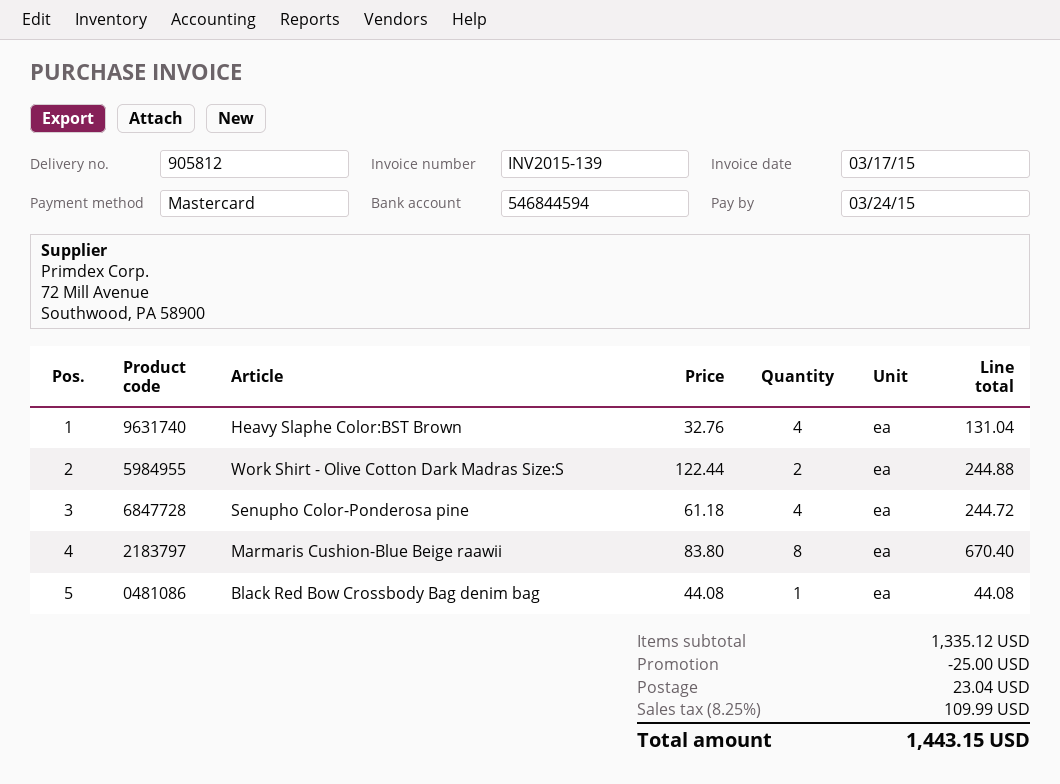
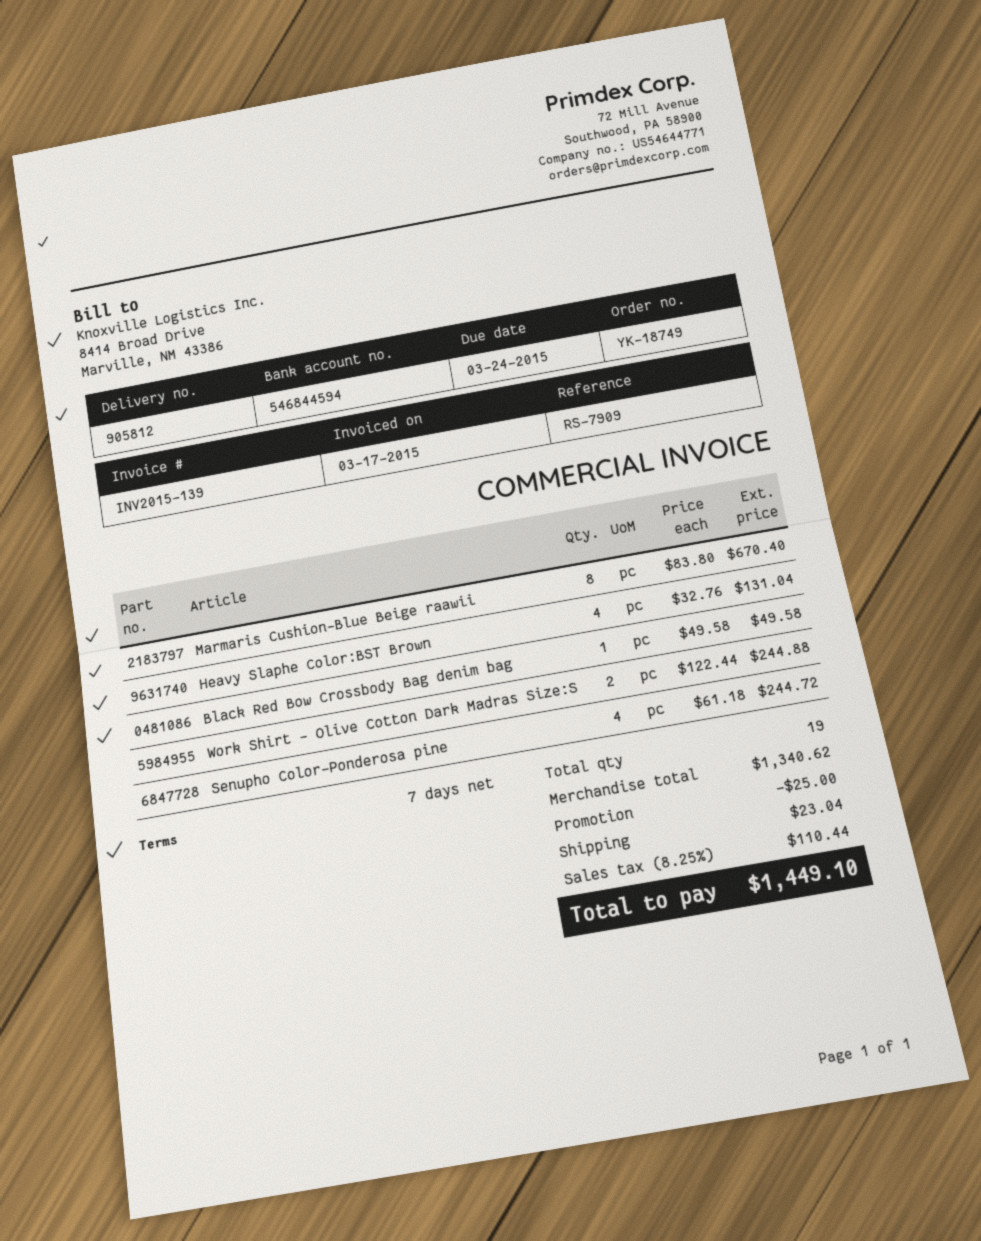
Black Red Bow Crossbody Bag denim bag: 1 x 44.08 = 44.08 -> 1 x 49.58 = 49.58
subtotal: 1335.12 -> 1340.62
tax: 8.25% = 109.99 -> 8.25% = 110.44
total: 1443.15 -> 1449.10

